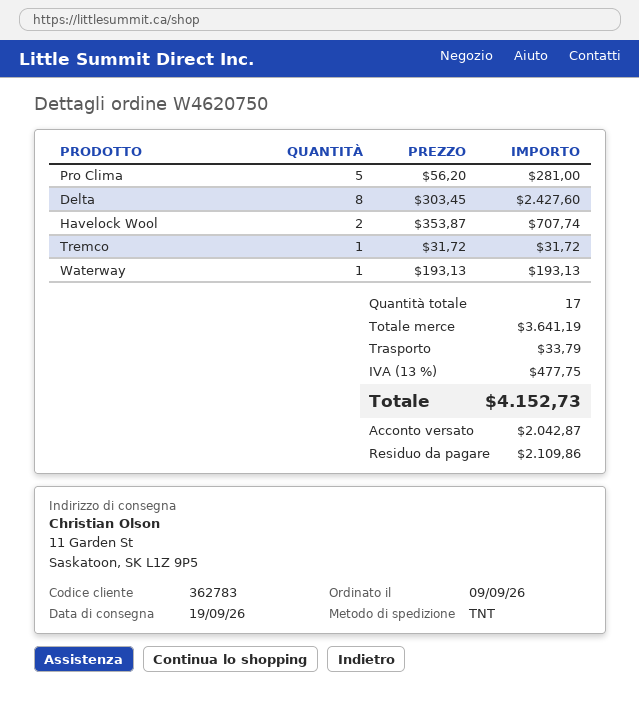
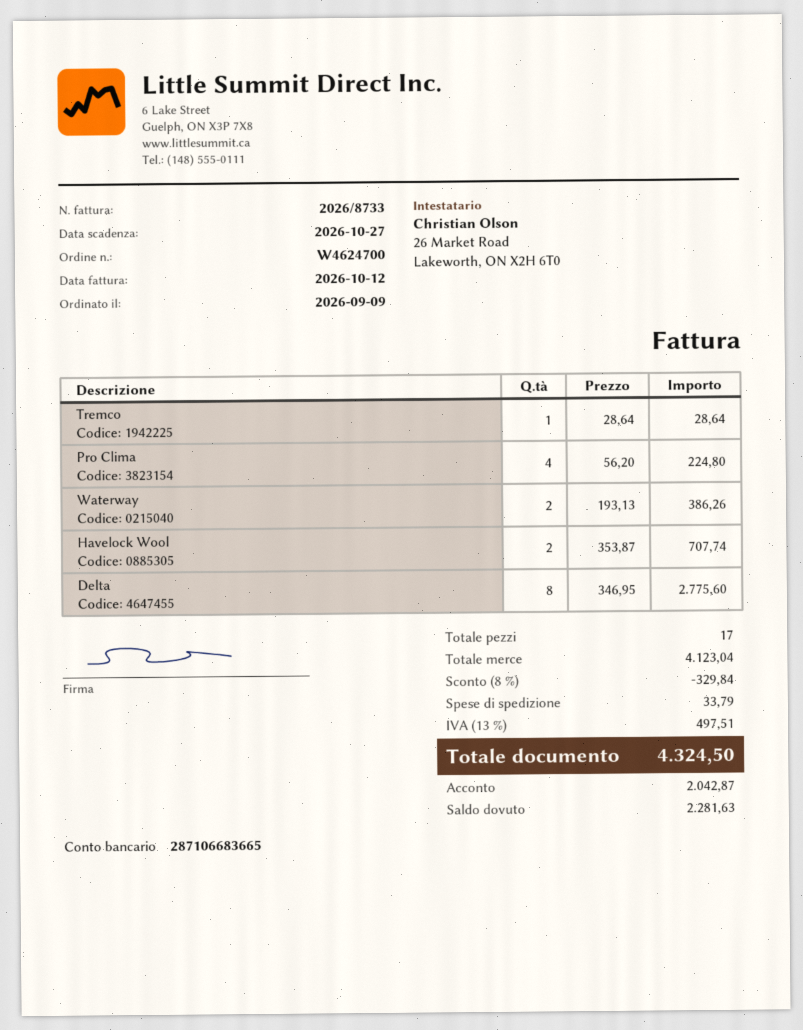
order number: W4620750 -> W4624700
Pro Clima: 5 x 56.20 = 281.00 -> 4 x 56.20 = 224.80
Delta: 8 x 303.45 = 2427.60 -> 8 x 346.95 = 2775.60
Tremco: 1 x 31.72 = 31.72 -> 1 x 28.64 = 28.64
Waterway: 1 x 193.13 = 193.13 -> 2 x 193.13 = 386.26
subtotal: 3641.19 -> 4123.04
discount: none -> 8% = 329.84
tax: 13% = 477.75 -> 13% = 497.51
total: 4152.73 -> 4324.50
balance: 2109.86 -> 2281.63

